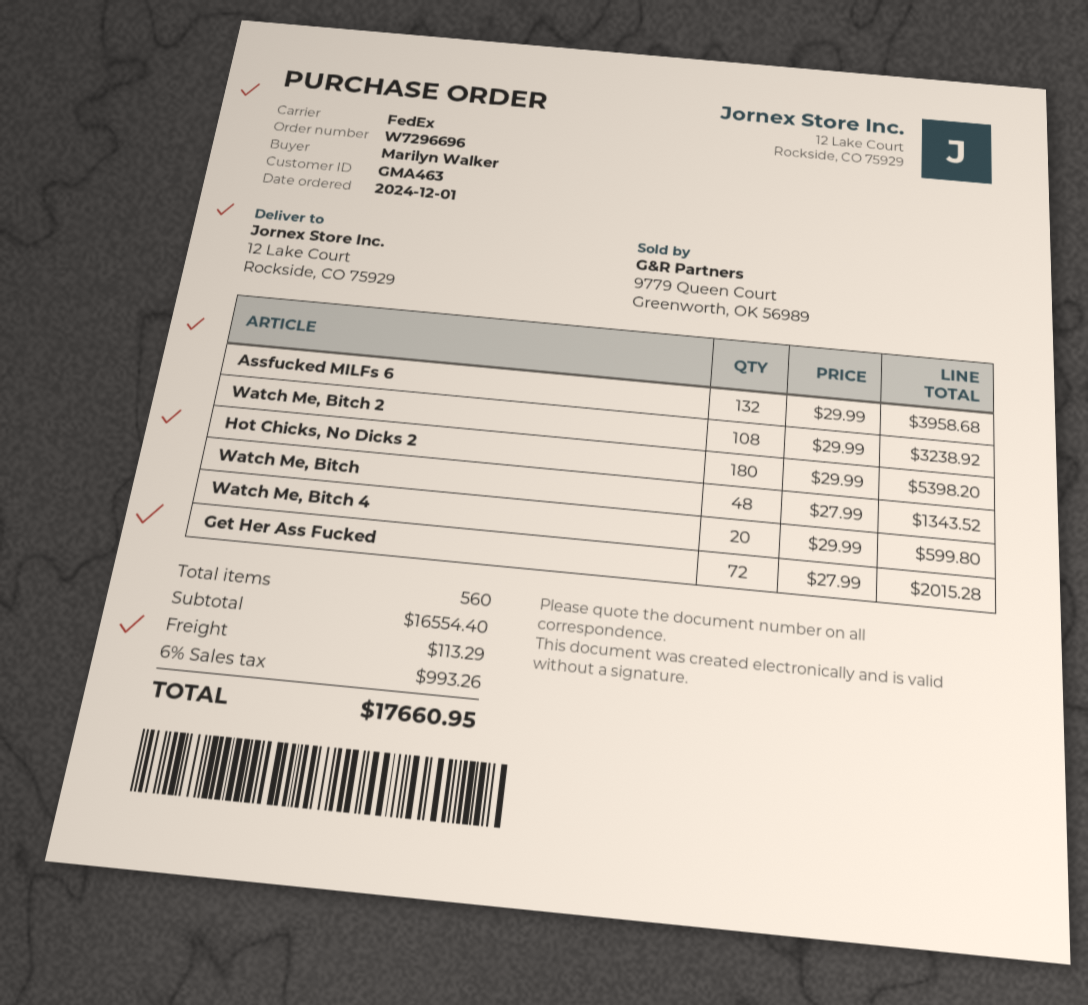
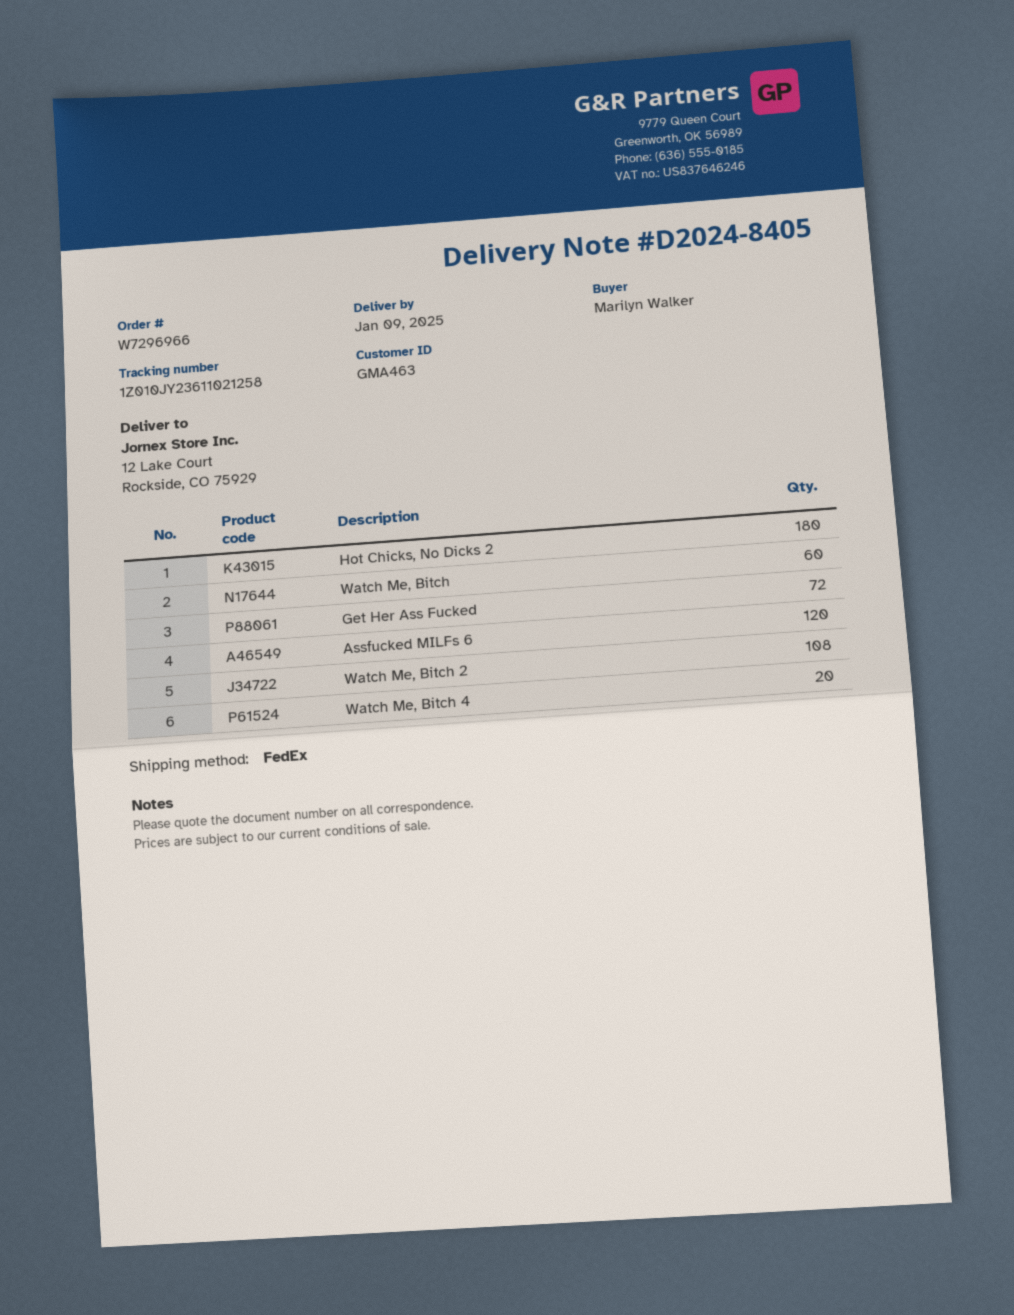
order number: W7296696 -> W7296966
Assfucked MILFs 6: 132 -> 120
Watch Me, Bitch: 48 -> 60

